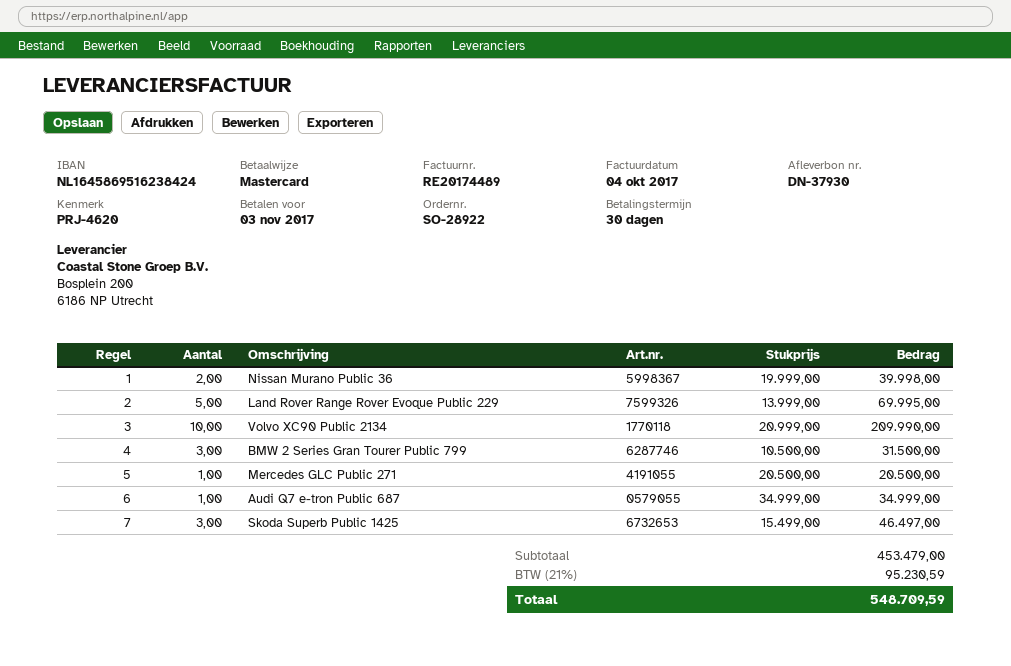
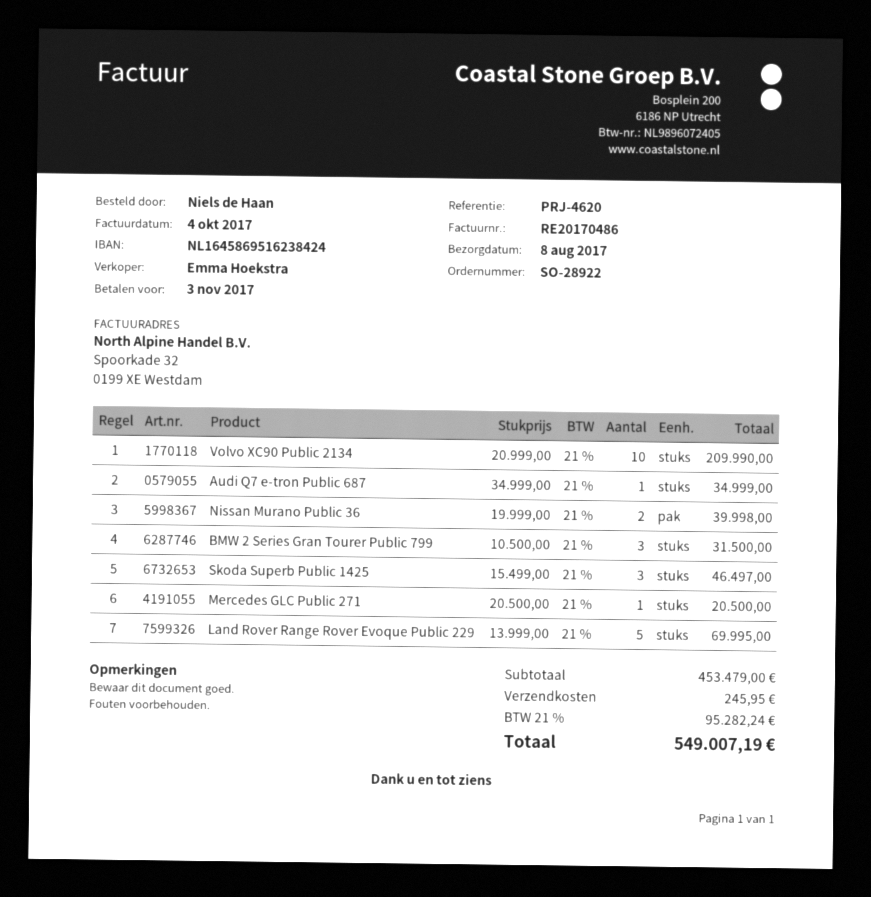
invoice number: RE20174489 -> RE20170486
shipping: none -> 245.95
tax: 21% = 95230.59 -> 21% = 95282.24
total: 548709.59 -> 549007.19

